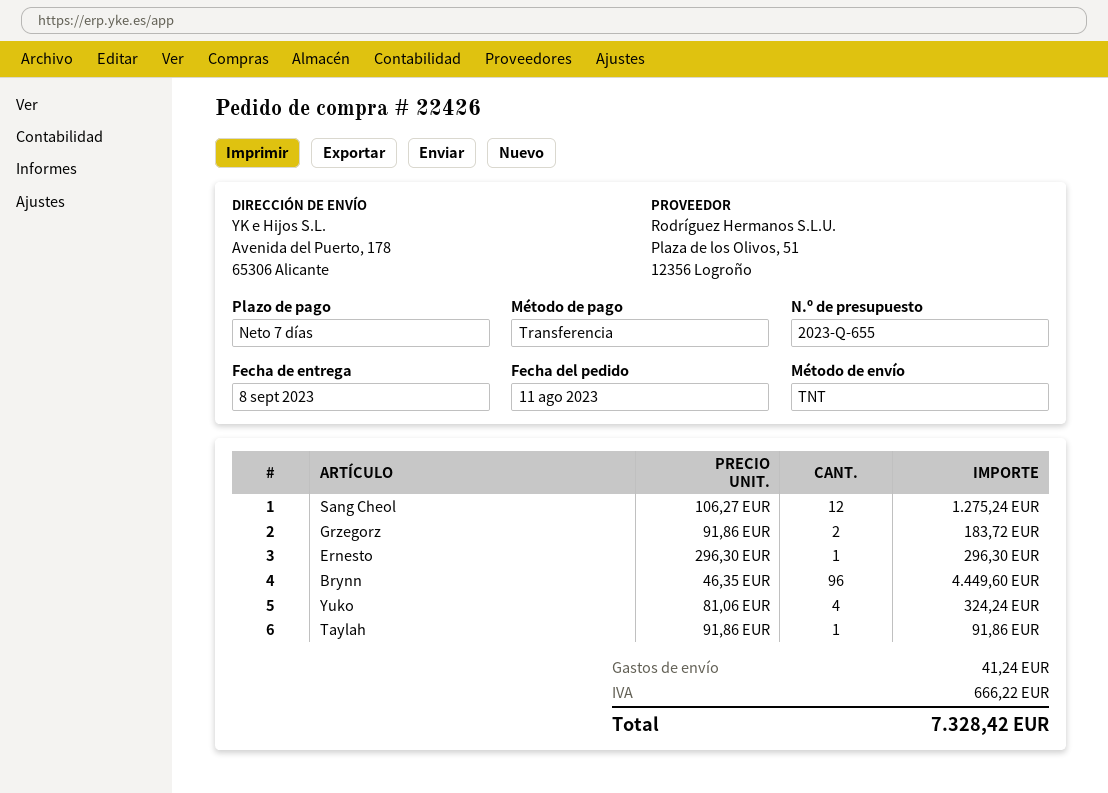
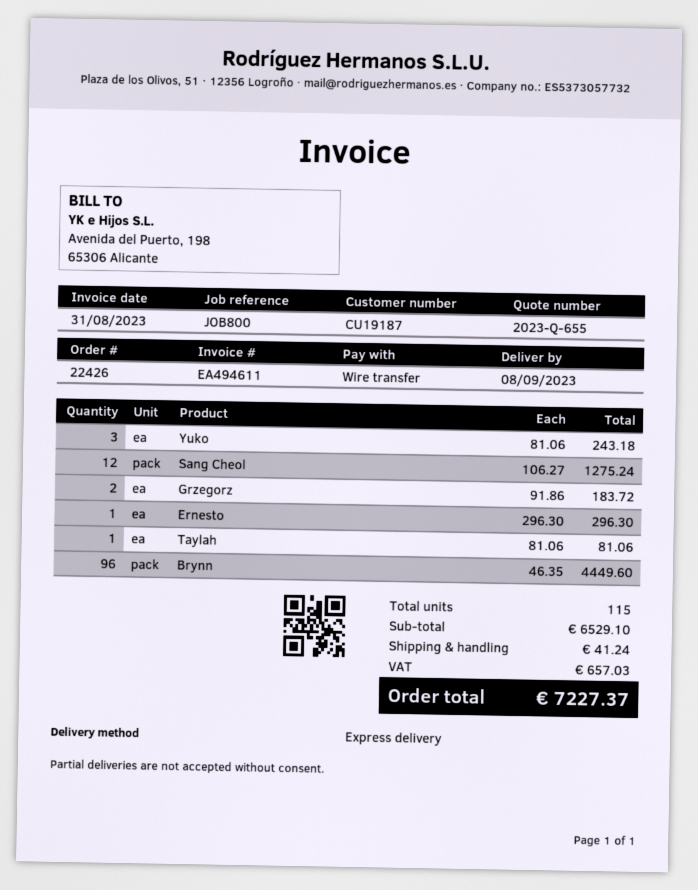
shipping method: TNT -> express
Yuko: 4 x 81.06 = 324.24 -> 3 x 81.06 = 243.18
Taylah: 1 x 91.86 = 91.86 -> 1 x 81.06 = 81.06
tax: 666.22 -> 657.03
total: 7328.42 -> 7227.37

